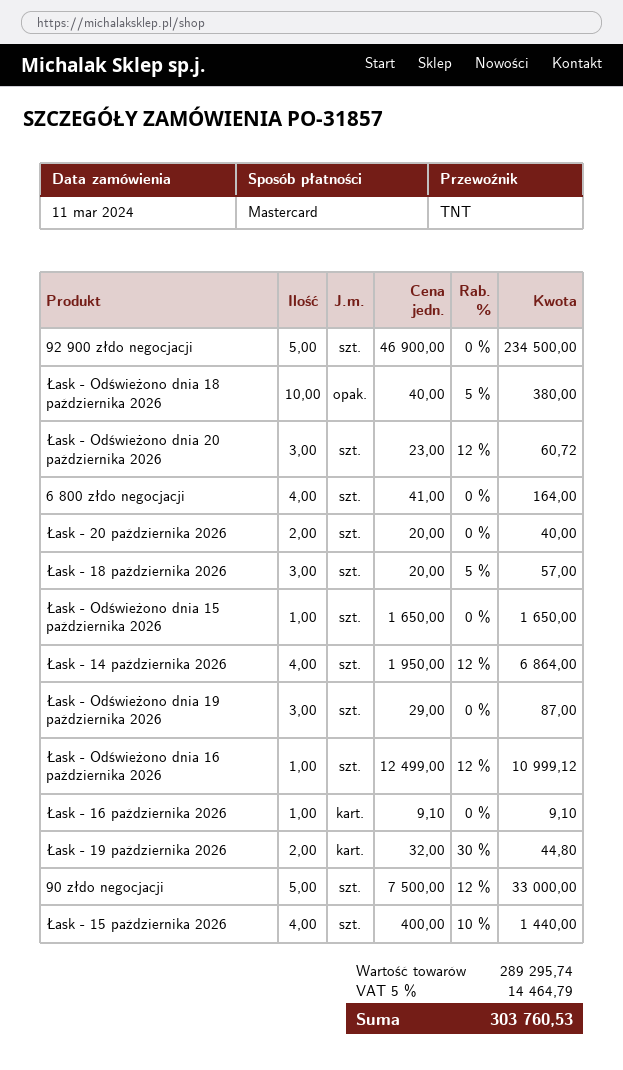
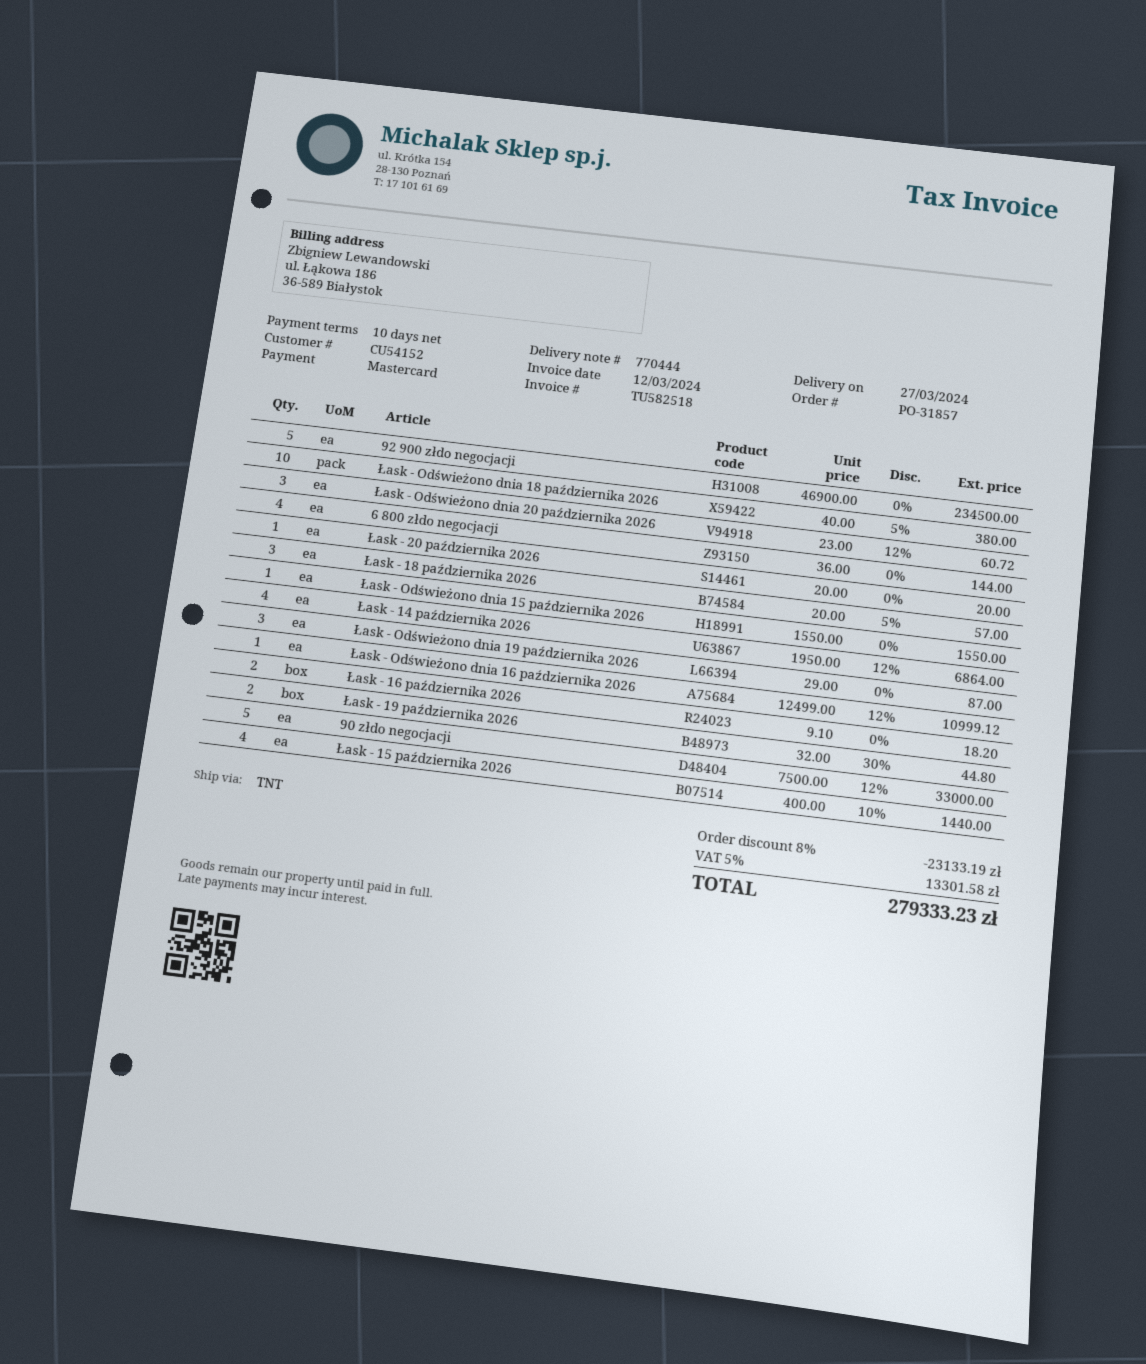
6 800 złdo negocjacji: 4 x 41.00 = 164.00 -> 4 x 36.00 = 144.00
Łask - 20 października 2026: 2 x 20.00 = 40.00 -> 1 x 20.00 = 20.00
Łask - Odświeżono dnia 15 października 2026: 1 x 1650.00 = 1650.00 -> 1 x 1550.00 = 1550.00
Łask - 16 października 2026: 1 x 9.10 = 9.10 -> 2 x 9.10 = 18.20
discount: none -> 8% = 23133.19
tax: 5% = 14464.79 -> 5% = 13301.58
total: 303760.53 -> 279333.23

